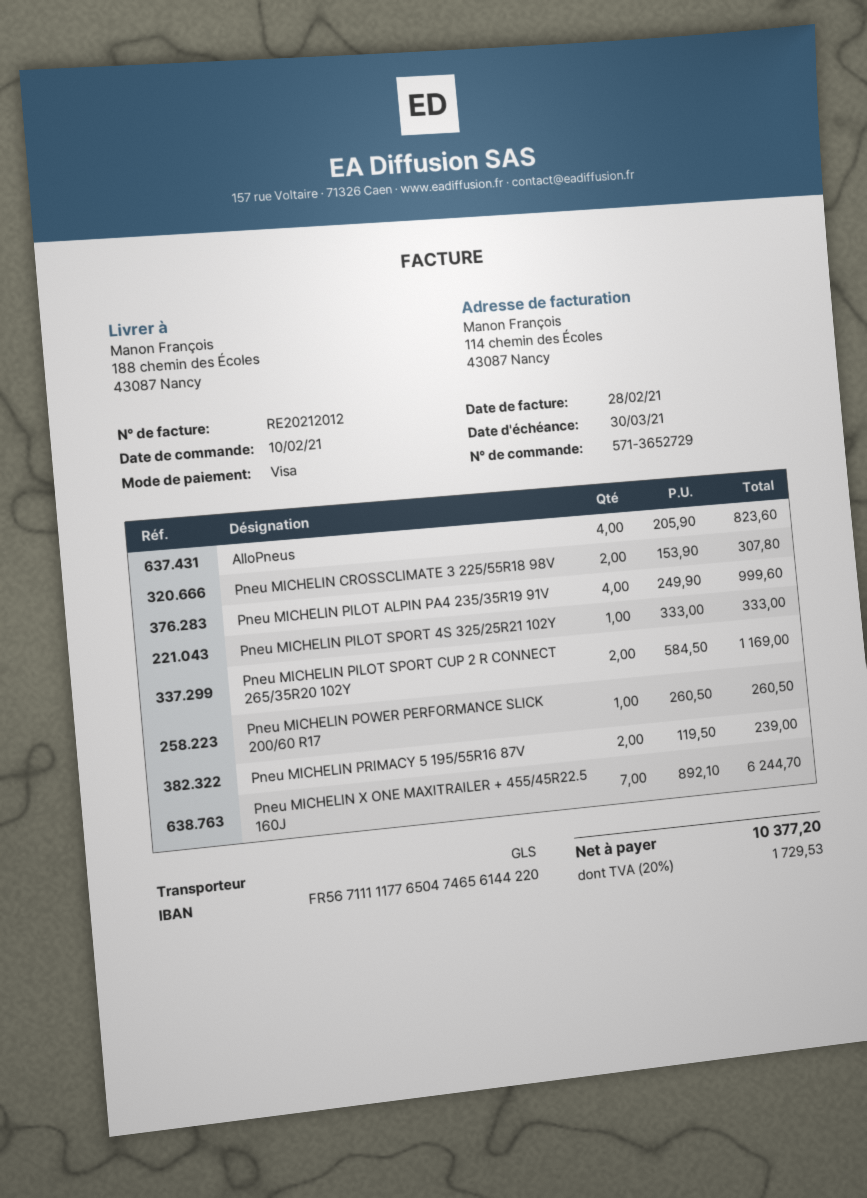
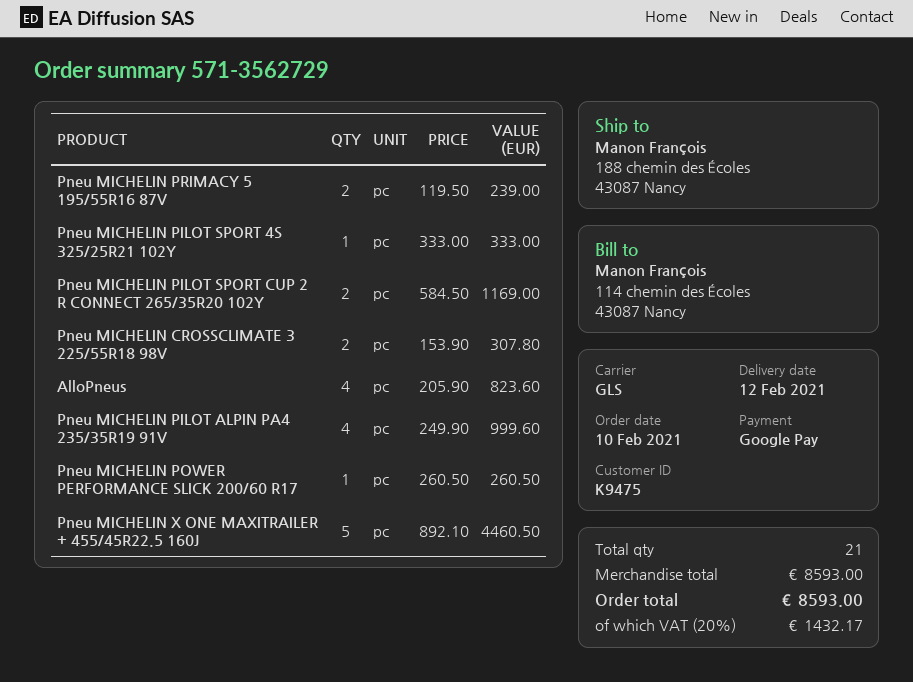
order number: 571-3652729 -> 571-3562729
payment method: Visa -> Google Pay
Pneu MICHELIN X ONE MAXITRAILER + 455/45R22.5 160J: 7 x 892.10 = 6244.70 -> 5 x 892.10 = 4460.50
tax: 20% = 1729.53 -> 20% = 1432.17
total: 10377.20 -> 8593.00

